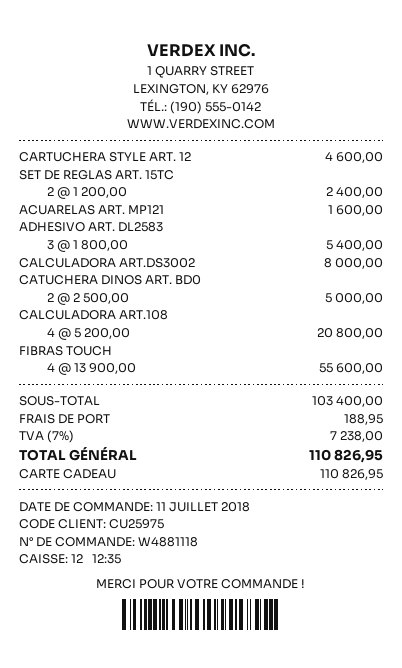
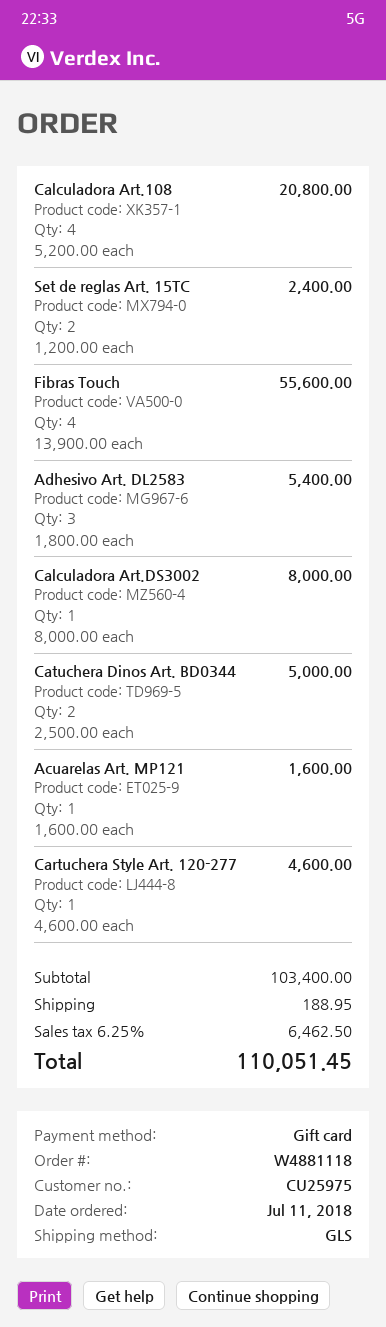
tax: 7% = 7238.00 -> 6.25% = 6462.50
total: 110826.95 -> 110051.45

